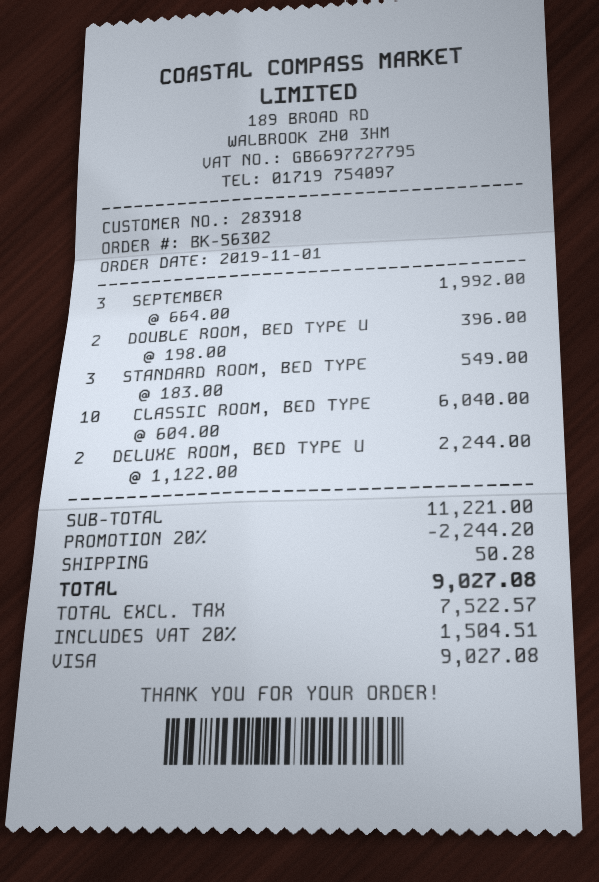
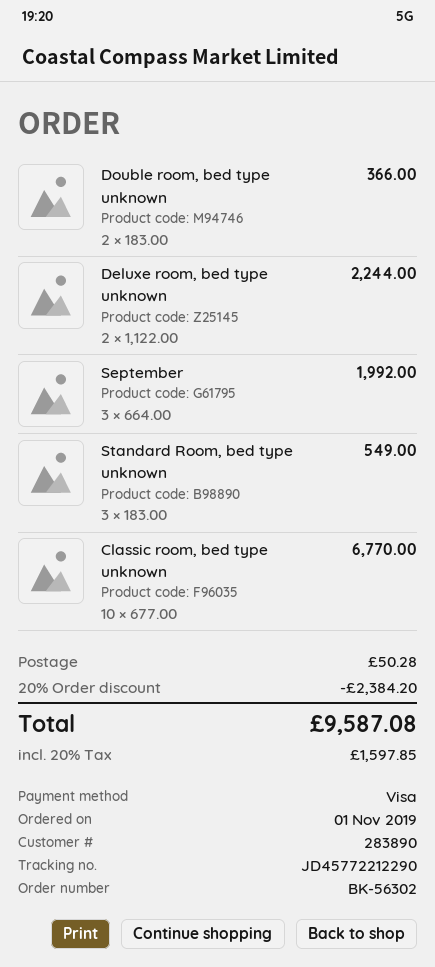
customer number: 283918 -> 283890
DOUBLE ROOM, BED TYPE U: 2 x 198.00 = 396.00 -> 2 x 183.00 = 366.00
CLASSIC ROOM, BED TYPE: 10 x 604.00 = 6040.00 -> 10 x 677.00 = 6770.00
discount: 20% = 2244.20 -> 20% = 2384.20
tax: 20% = 1504.51 -> 20% = 1597.85
total: 9027.08 -> 9587.08

